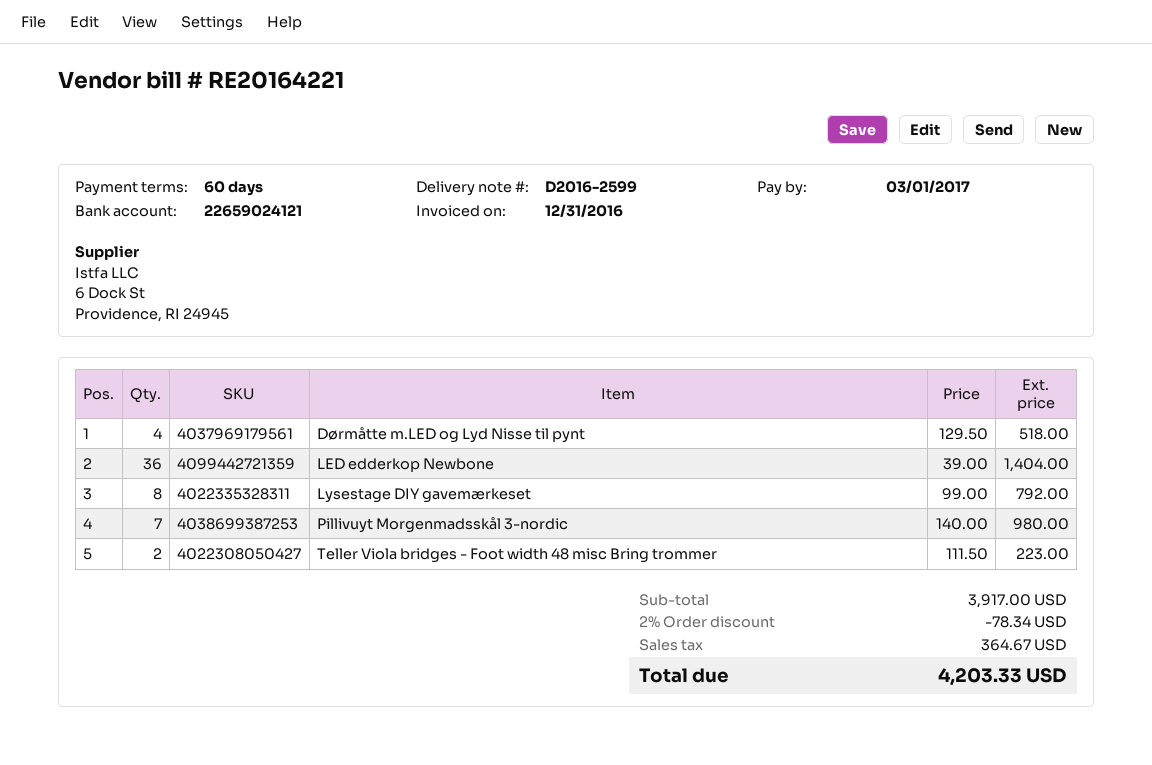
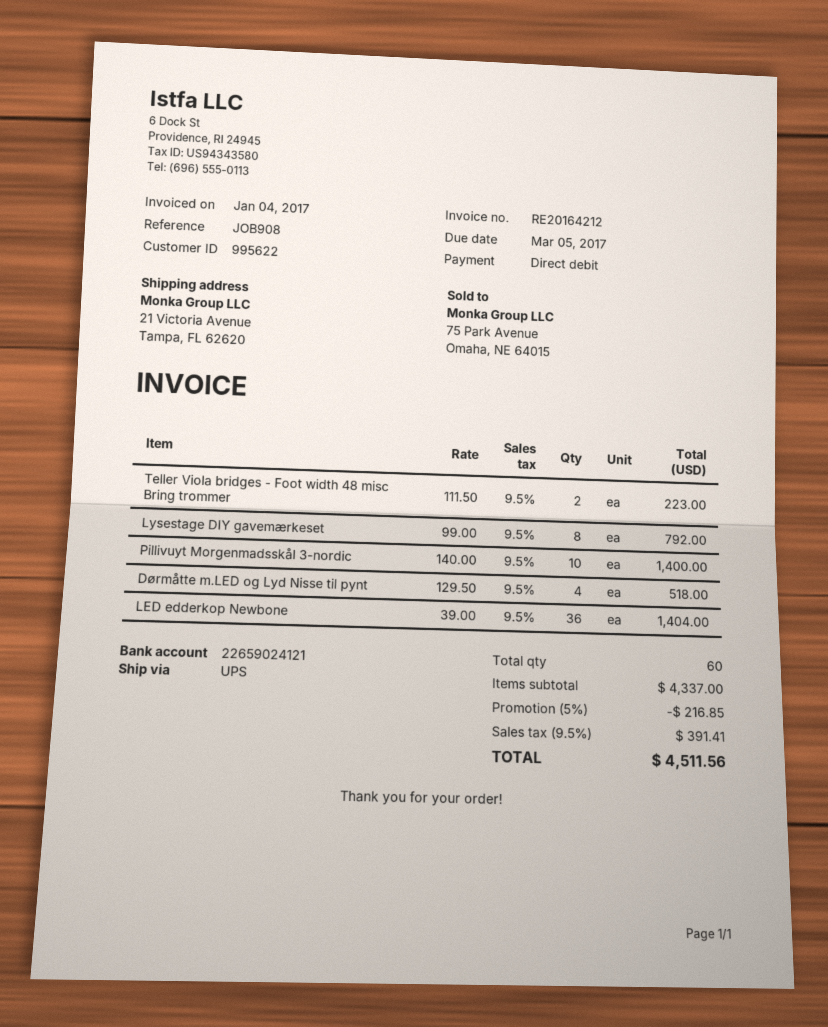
invoice number: RE20164221 -> RE20164212
invoice date: 2016-12-31 -> 2017-01-04
due date: 2017-03-01 -> 2017-03-05
Pillivuyt Morgenmadsskål 3-nordic: 7 x 140.00 = 980.00 -> 10 x 140.00 = 1400.00
subtotal: 3917.00 -> 4337.00
discount: 2% = 78.34 -> 5% = 216.85
tax: 364.67 -> 391.41
total: 4203.33 -> 4511.56

